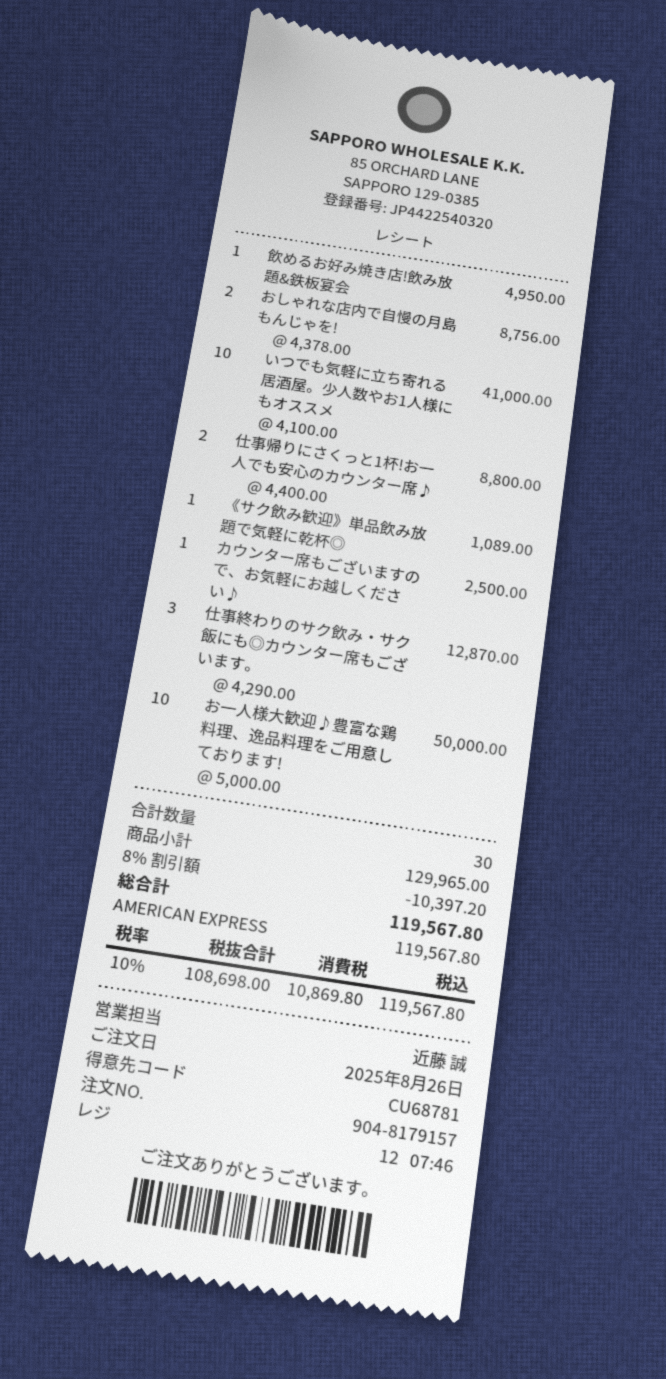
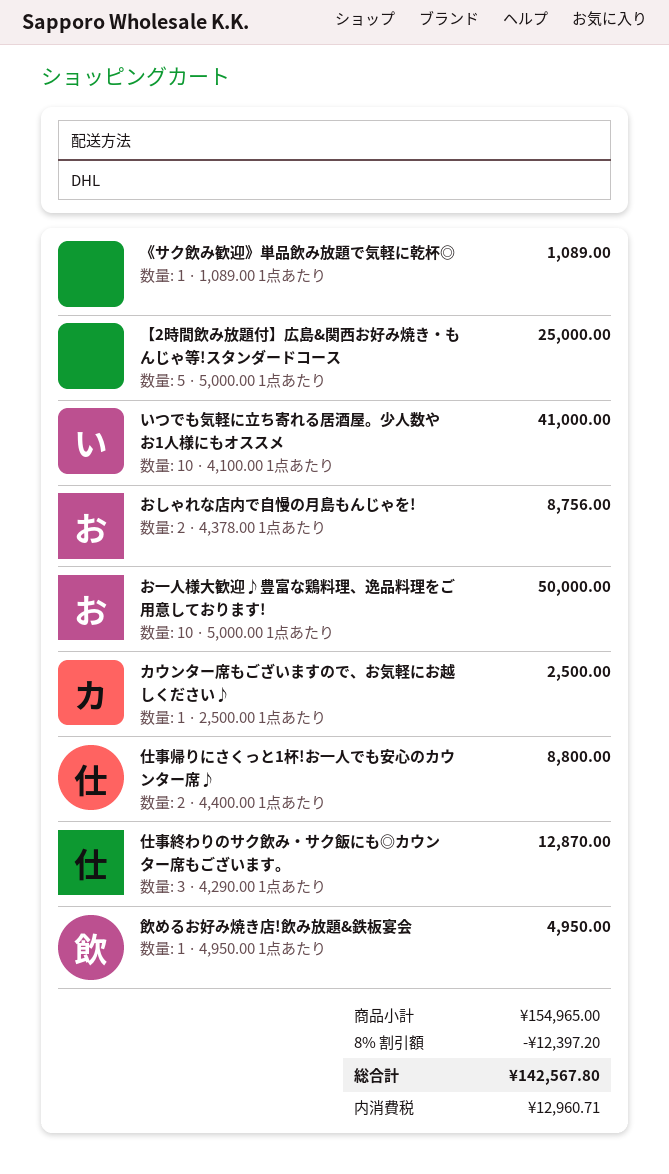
【2時間飲み放題付】広島&関西お好み焼き・もんじゃ等!スタンダードコース: none -> 5 x 5000.00 = 25000.00
subtotal: 129965.00 -> 154965.00
discount: 8% = 10397.20 -> 8% = 12397.20
tax: 10869.80 -> 12960.71
total: 119567.80 -> 142567.80

